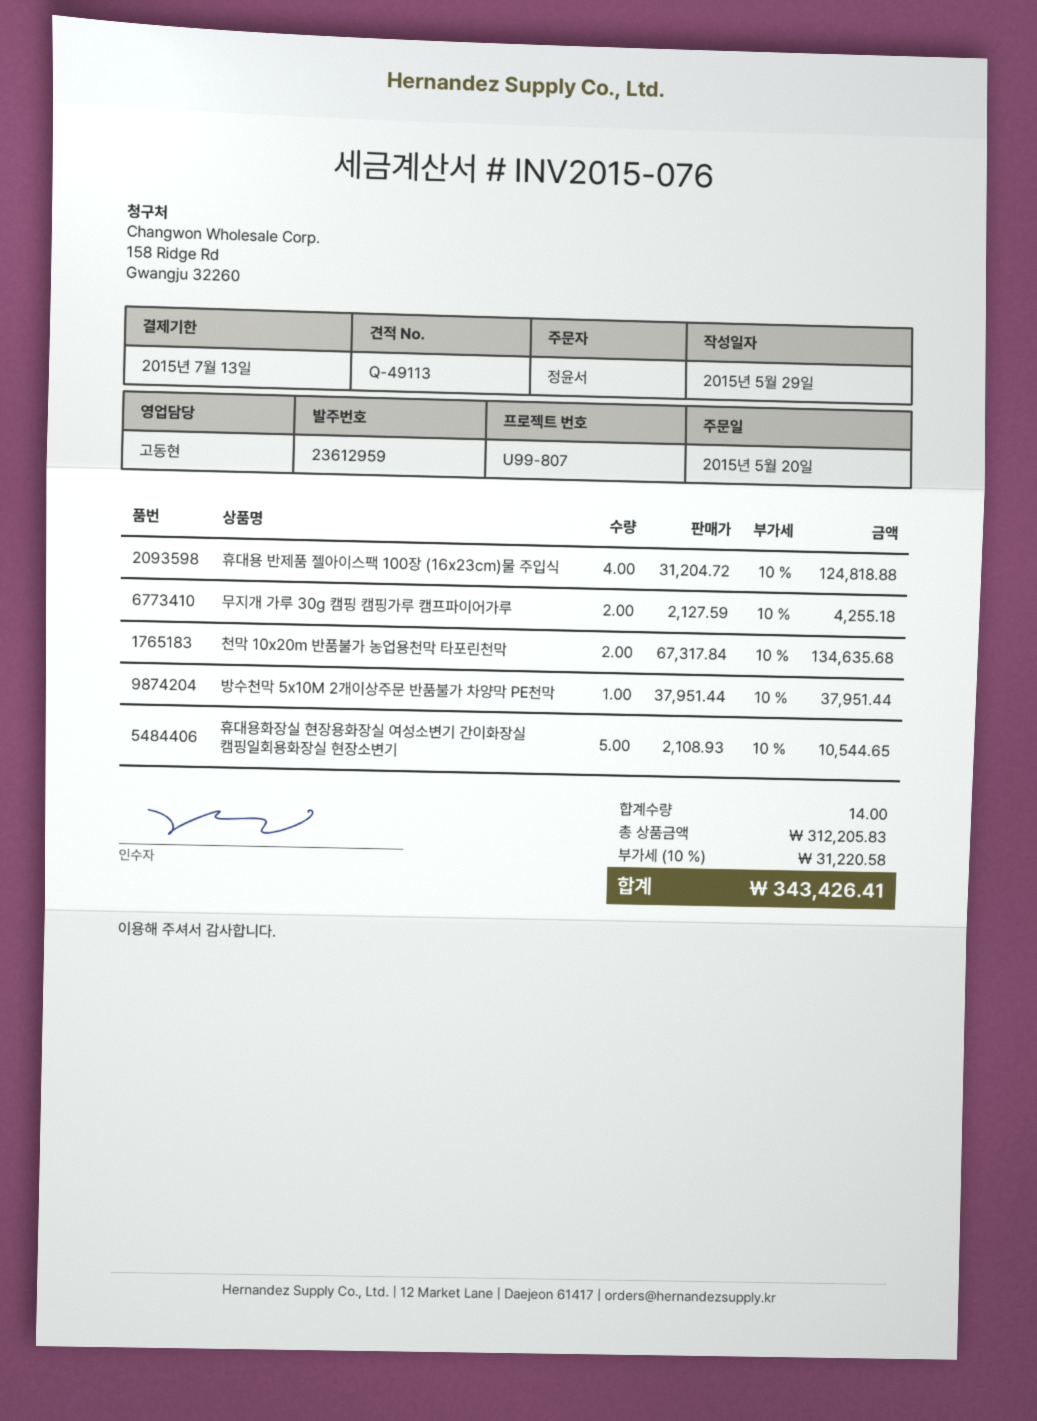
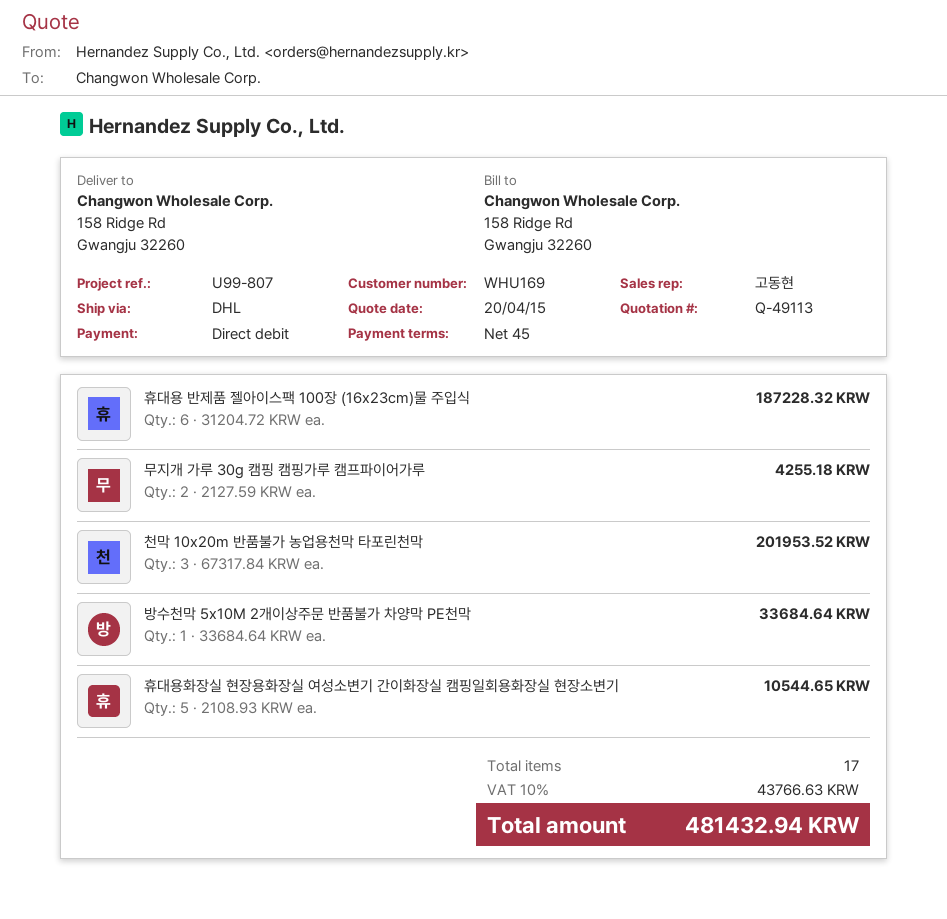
휴대용 반제품 젤아이스팩 100장 (16x23cm)물 주입식: 4 x 31204.72 = 124818.88 -> 6 x 31204.72 = 187228.32
천막 10x20m 반품불가 농업용천막 타포린천막: 2 x 67317.84 = 134635.68 -> 3 x 67317.84 = 201953.52
방수천막 5x10M 2개이상주문 반품불가 차양막 PE천막: 1 x 37951.44 = 37951.44 -> 1 x 33684.64 = 33684.64
total quantity: 14 -> 17
tax: 10% = 31220.58 -> 10% = 43766.63
total: 343426.41 -> 481432.94

